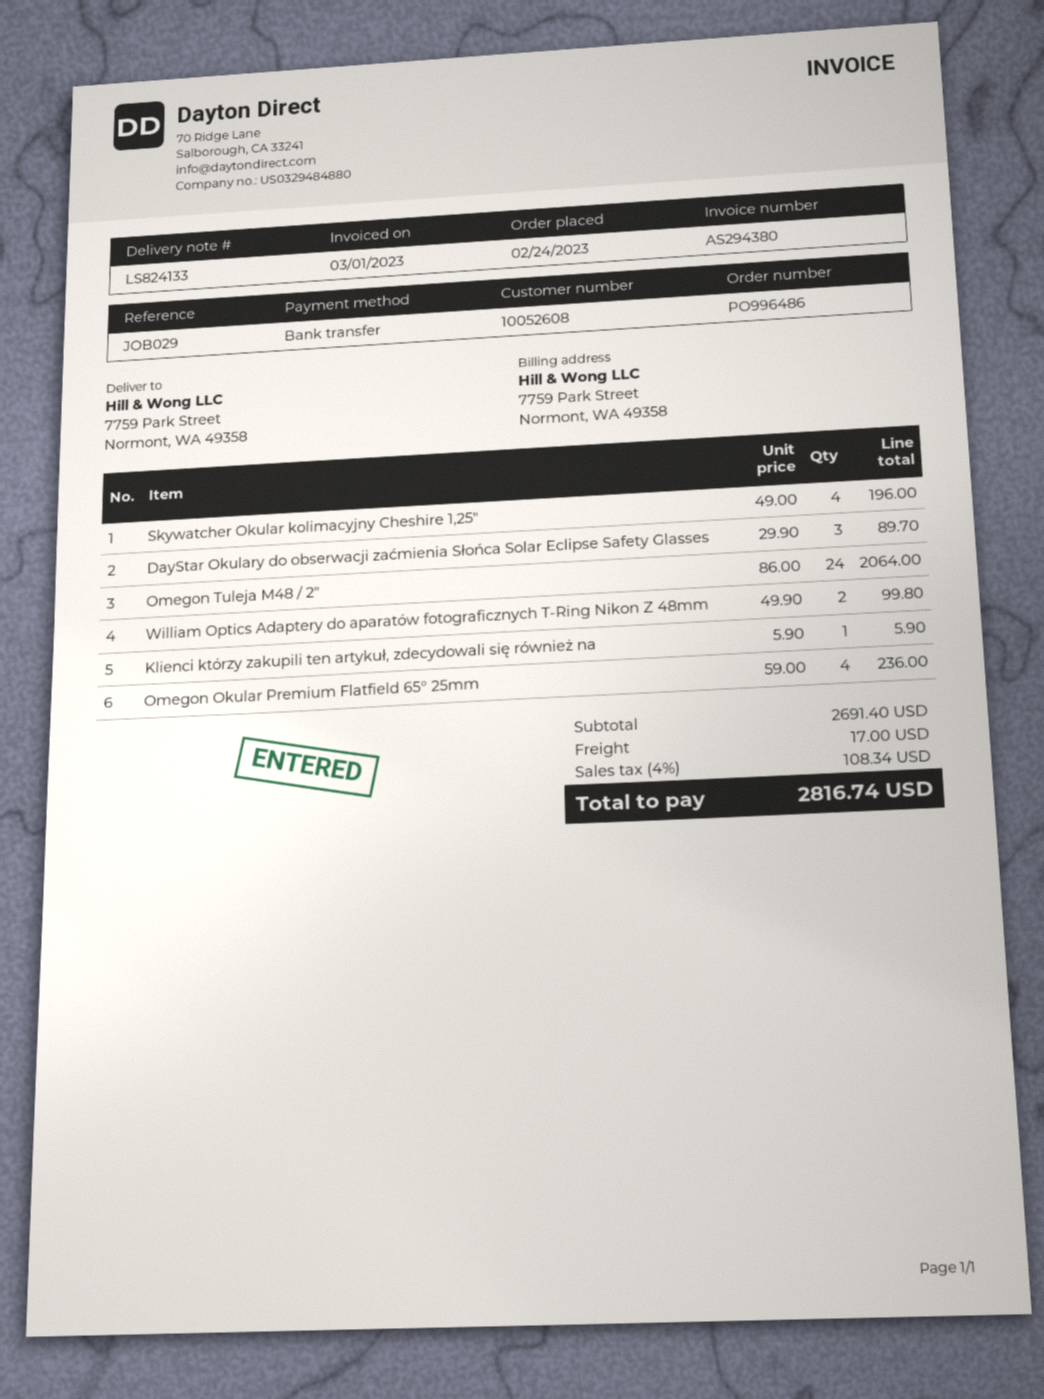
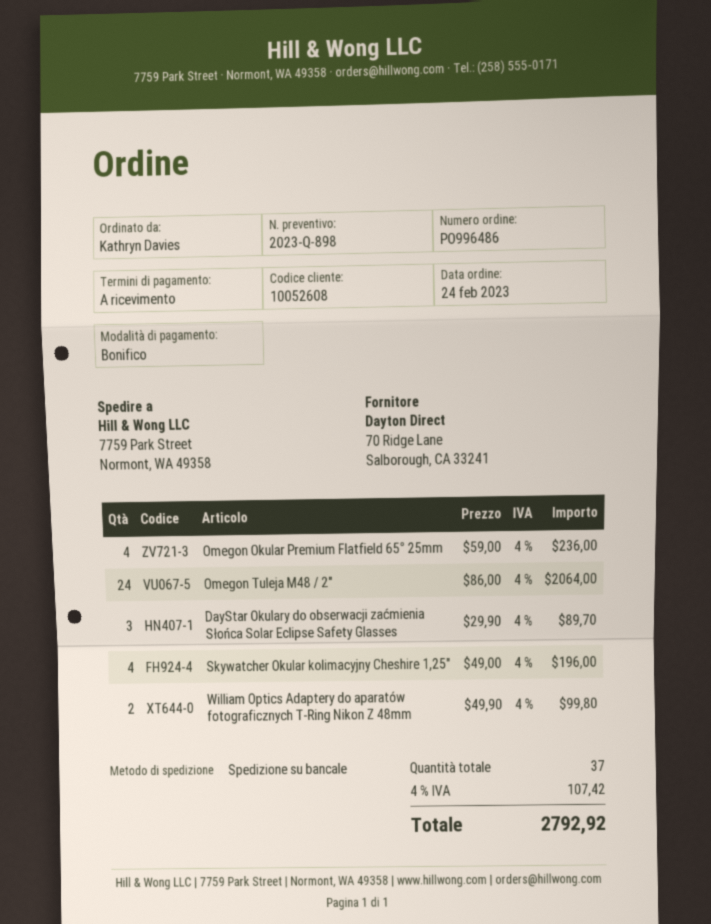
Klienci którzy zakupili ten artykuł, zdecydowali się również na: 1 x 5.90 = 5.90 -> none
shipping: 17.00 -> none
tax: 4% = 108.34 -> 4% = 107.42
total: 2816.74 -> 2792.92

